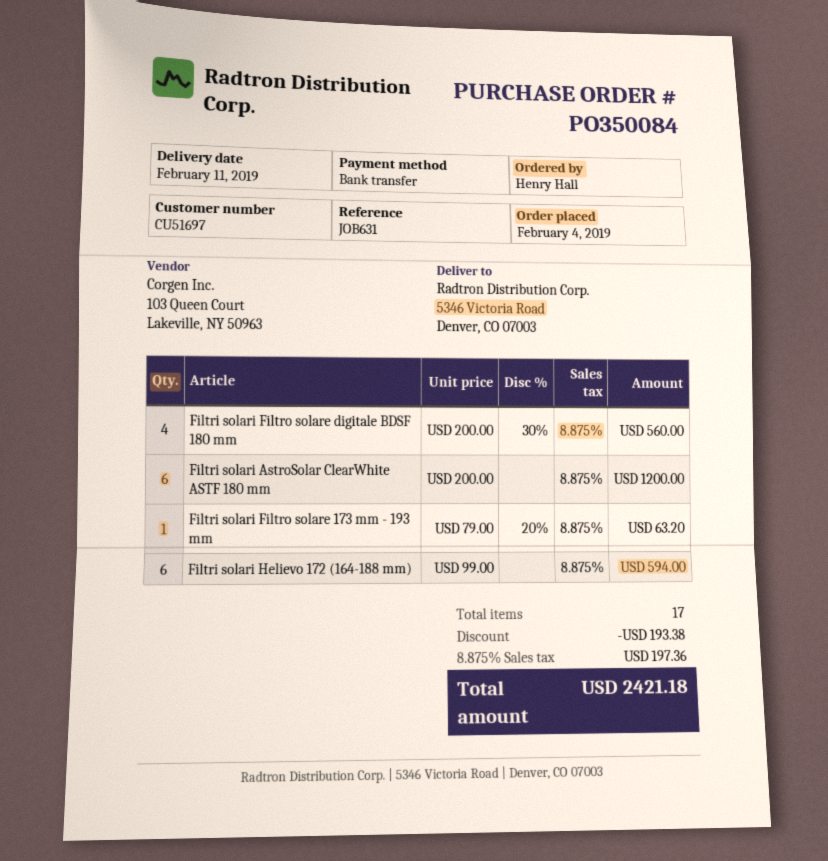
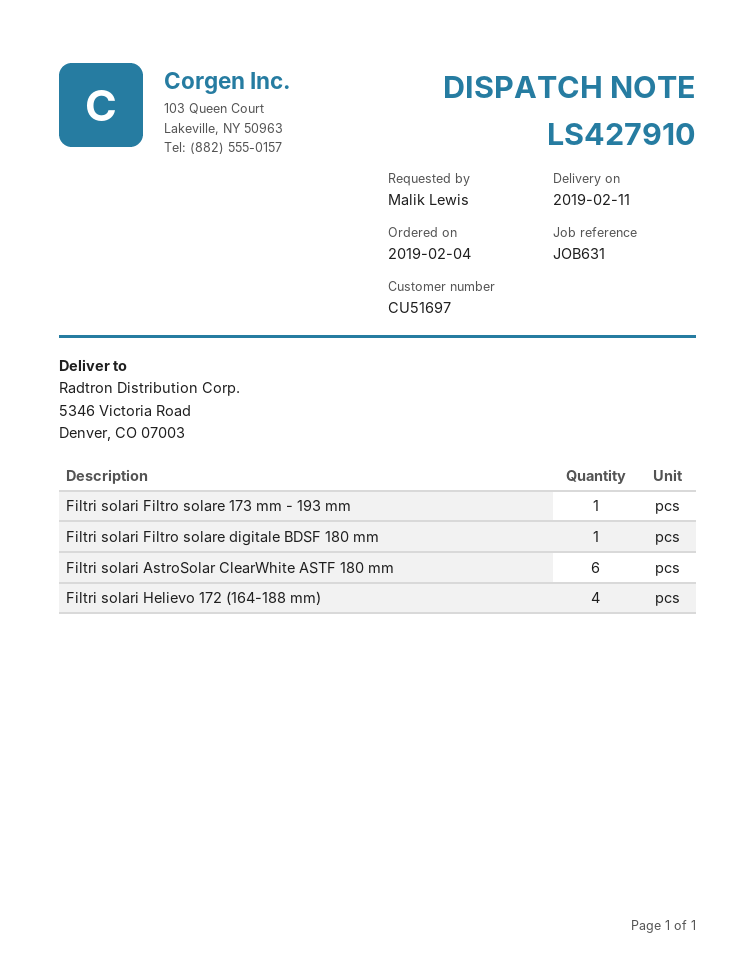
ordered by: Henry Hall -> Malik Lewis
Filtri solari Filtro solare digitale BDSF 180 mm: 4 -> 1
Filtri solari Helievo 172 (164-188 mm): 6 -> 4

